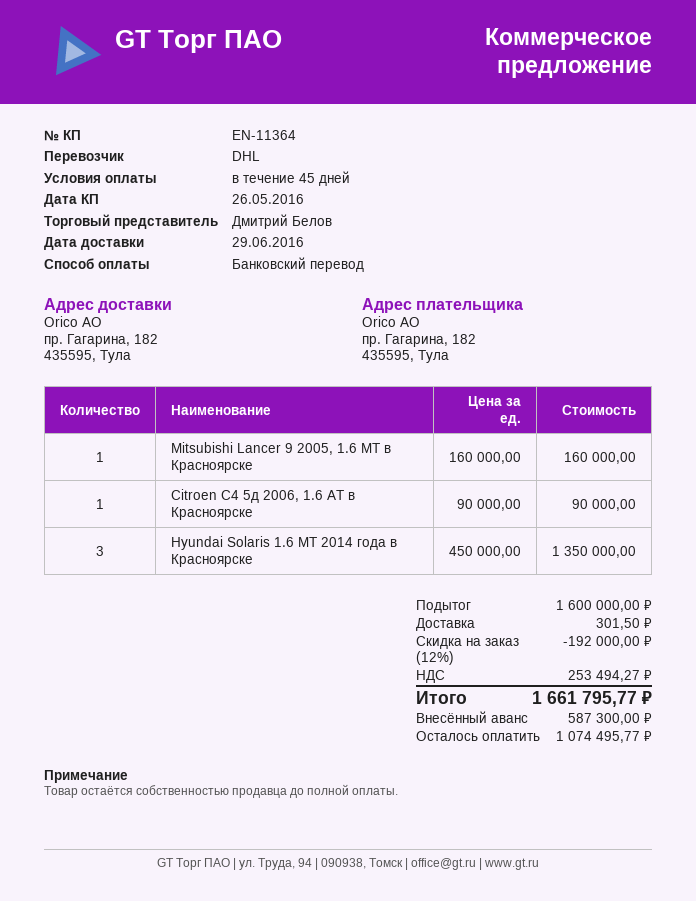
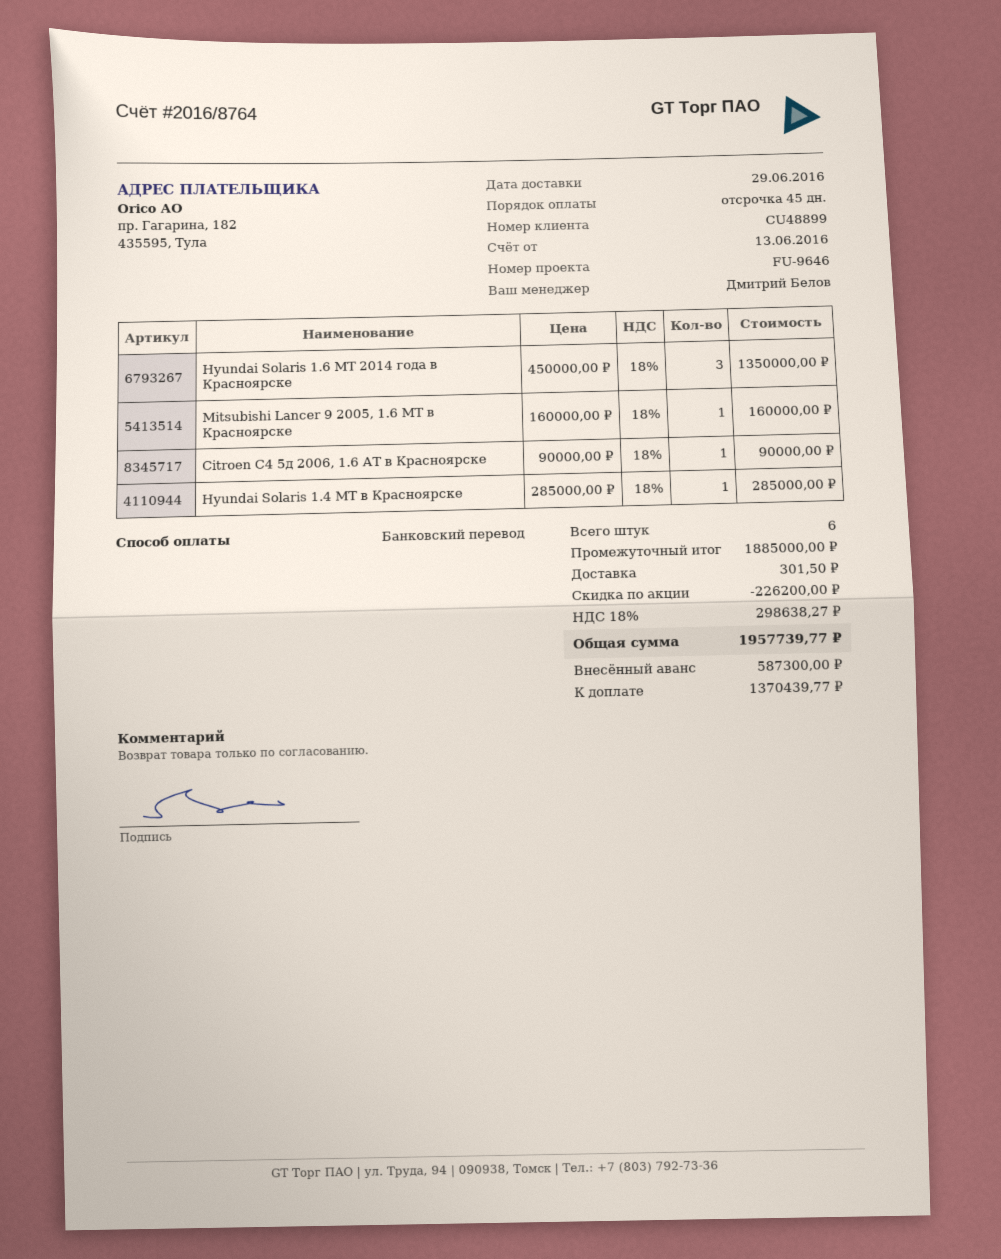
Hyundai Solaris 1.4 МТ в Красноярске: none -> 1 x 285000.00 = 285000.00
subtotal: 1600000.00 -> 1885000.00
discount: 192000.00 -> 226200.00
tax: 253494.27 -> 298638.27
total: 1661795.77 -> 1957739.77
balance: 1074495.77 -> 1370439.77

